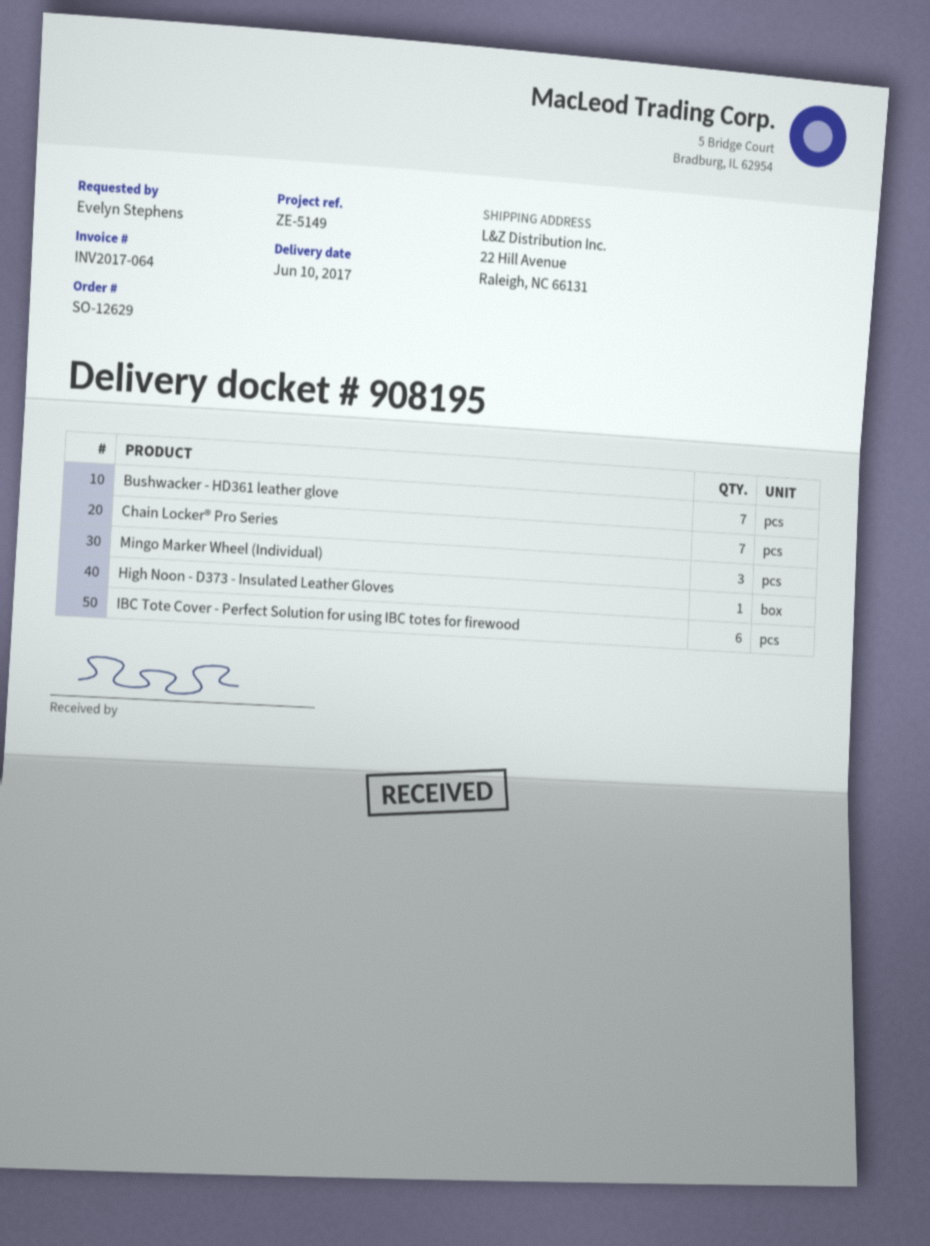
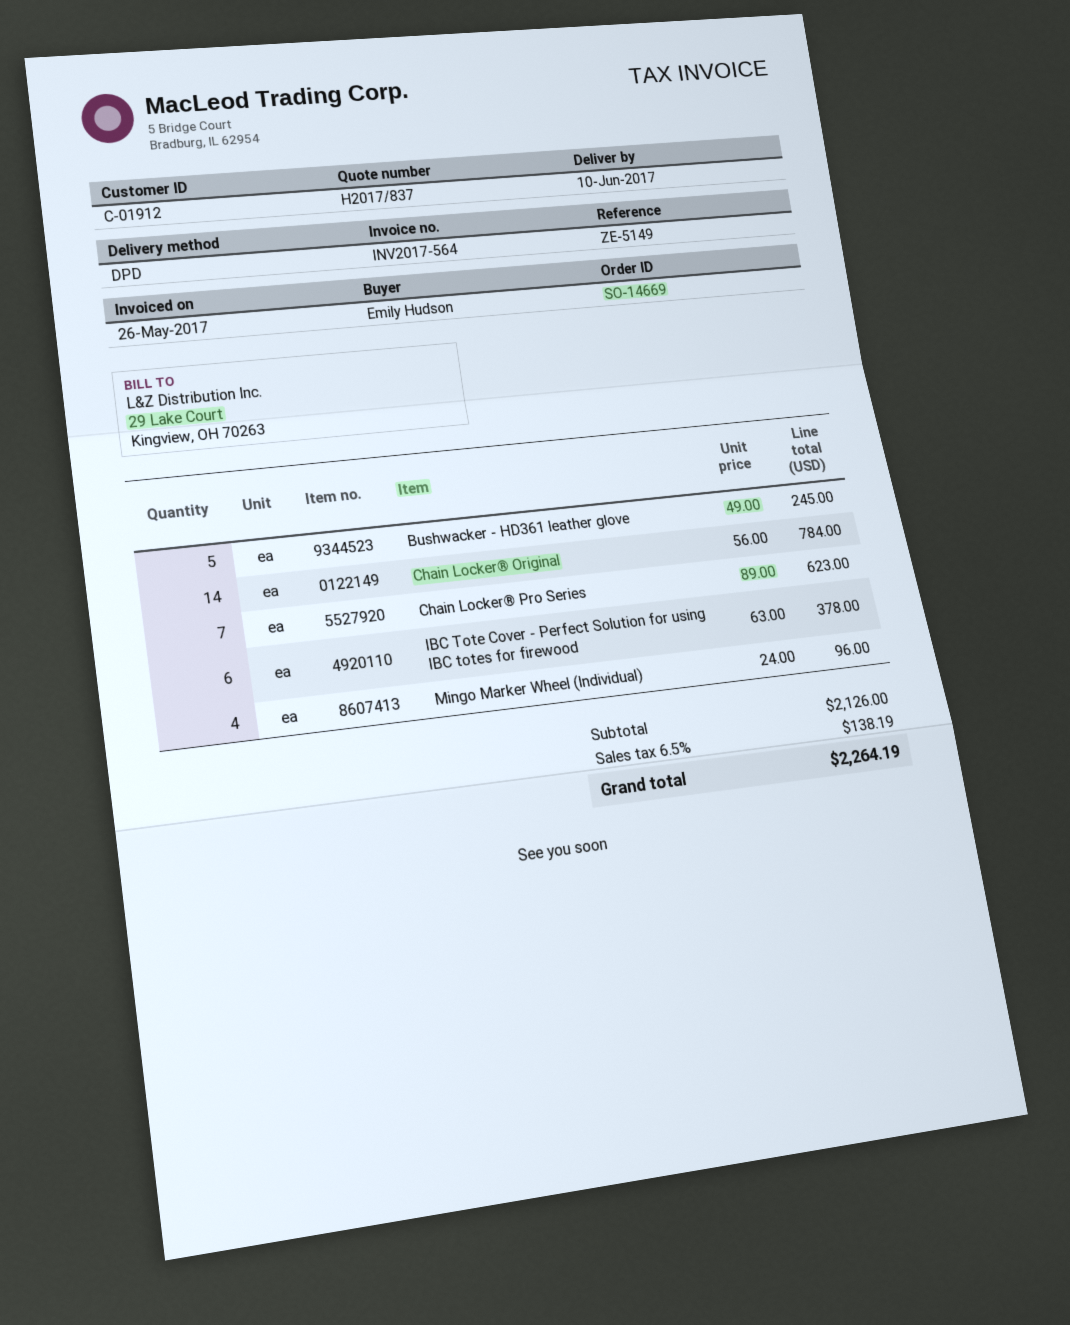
order number: SO-12629 -> SO-14669
invoice number: INV2017-064 -> INV2017-564
ordered by: Evelyn Stephens -> Emily Hudson
Bushwacker - HD361 leather glove: 7 -> 5
Mingo Marker Wheel (Individual): 3 -> 4
High Noon - D373 - Insulated Leather Gloves: 1 -> none
Chain Locker® Original: none -> 14

